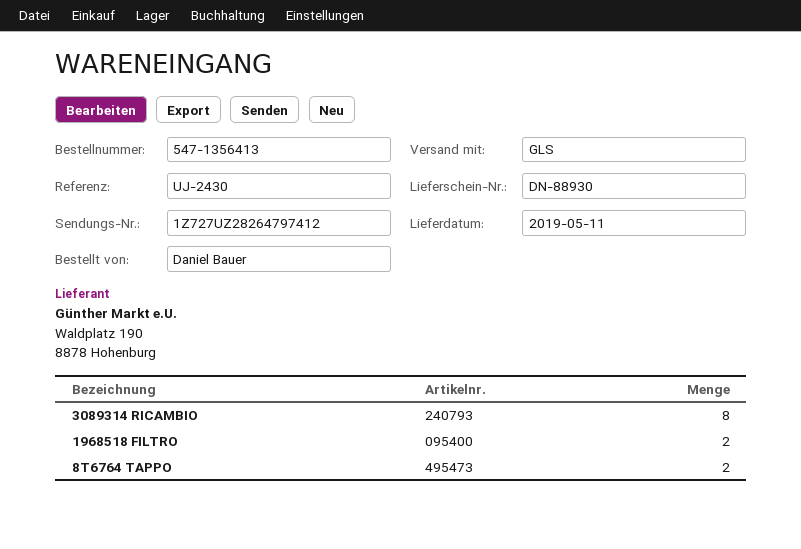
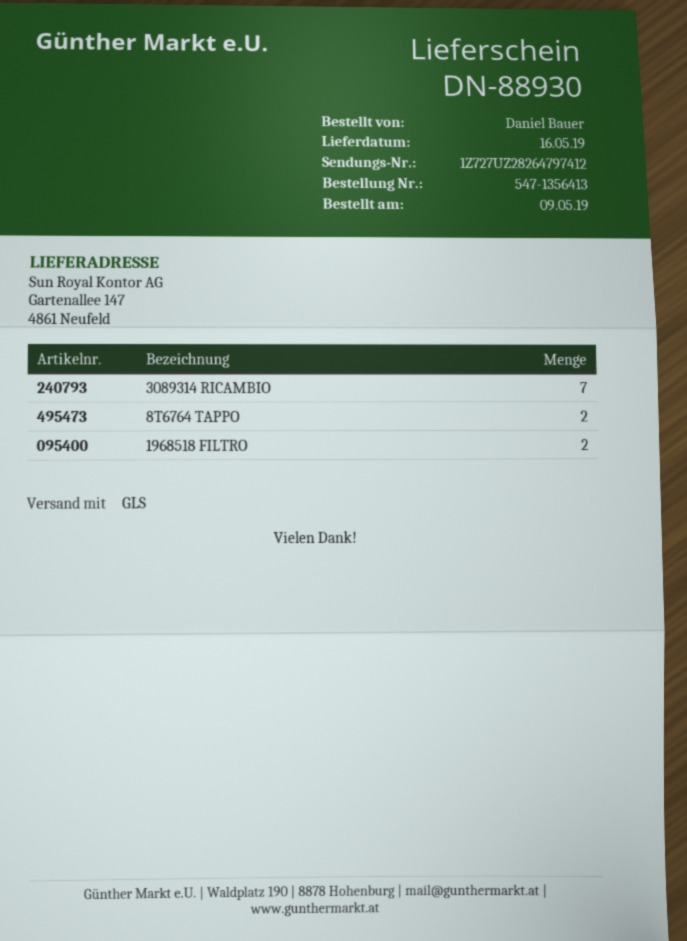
delivery date: 2019-05-11 -> 2019-05-16
3089314 RICAMBIO: 8 -> 7

